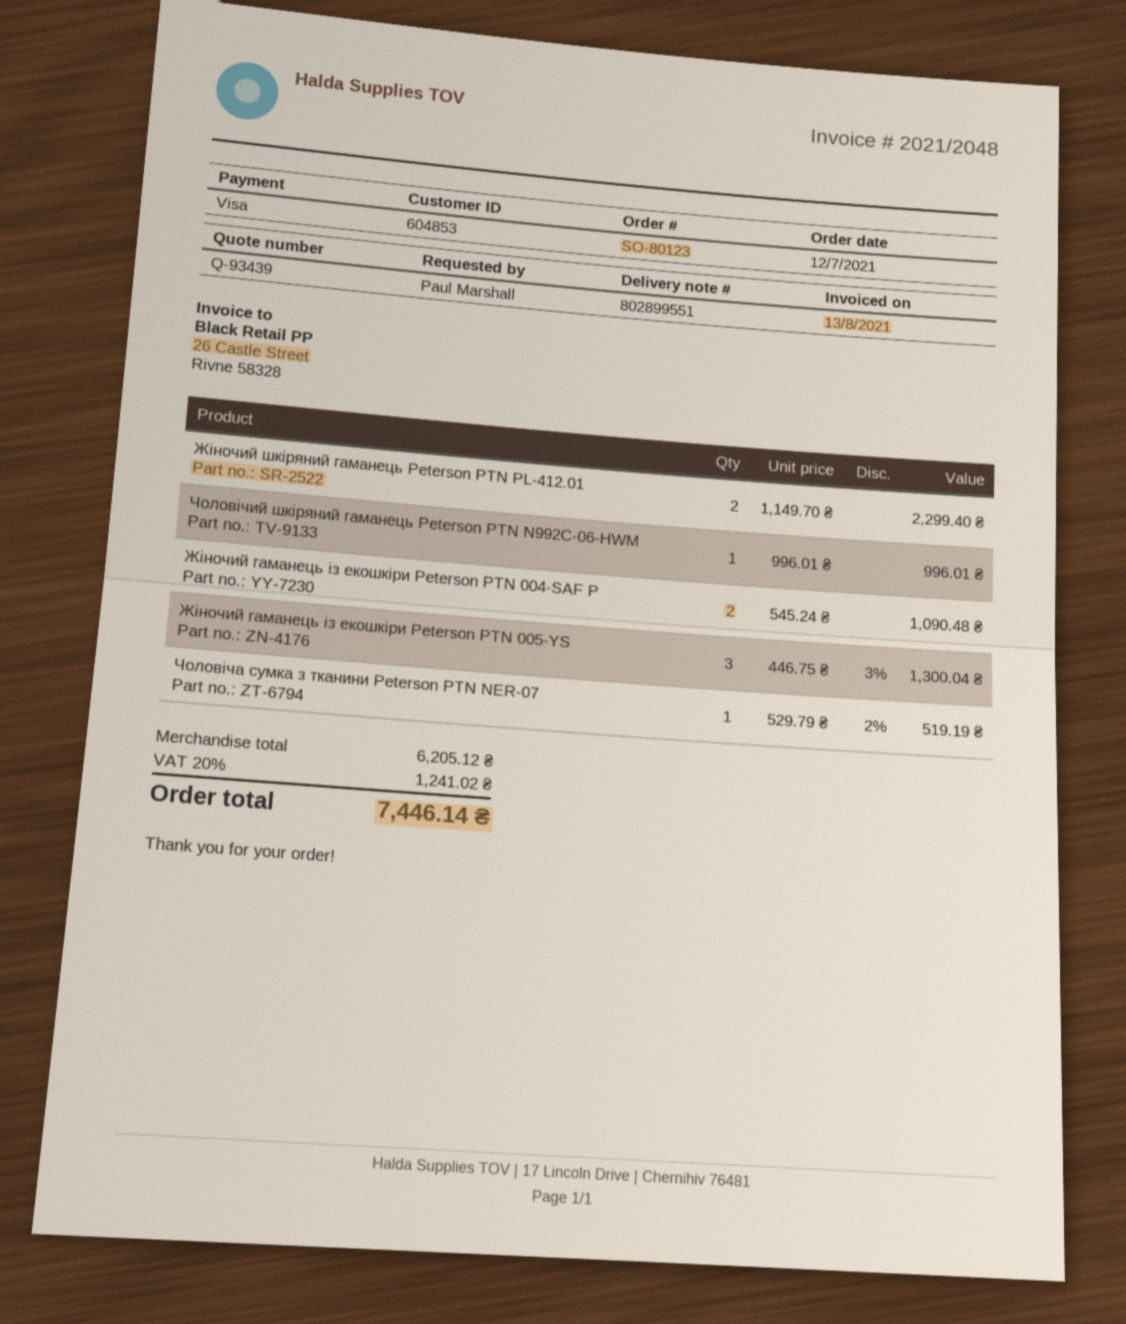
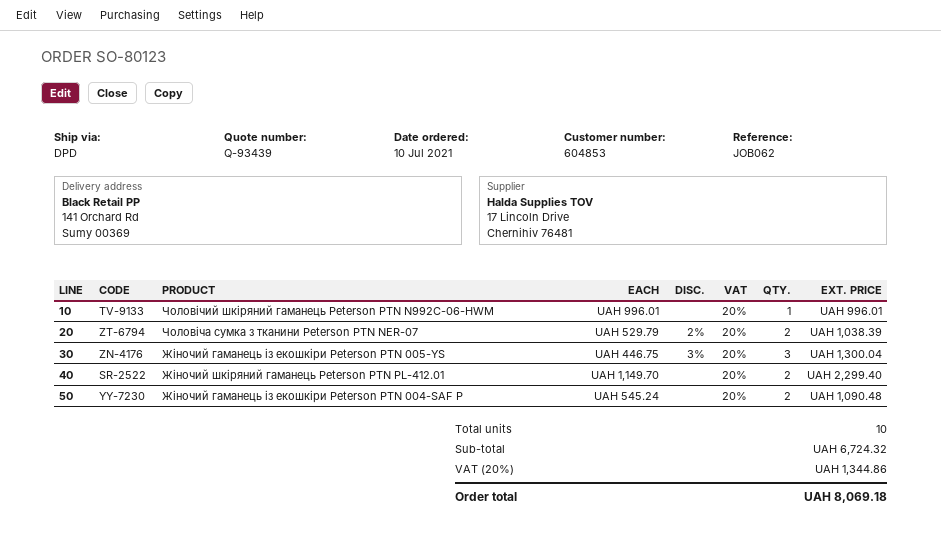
order date: 2021-07-12 -> 2021-07-10
Чоловіча сумка з тканини Peterson PTN NER-07: 1 x 529.79 - 2% = 519.19 -> 2 x 529.79 - 2% = 1038.39
subtotal: 6205.12 -> 6724.32
tax: 20% = 1241.02 -> 20% = 1344.86
total: 7446.14 -> 8069.18

